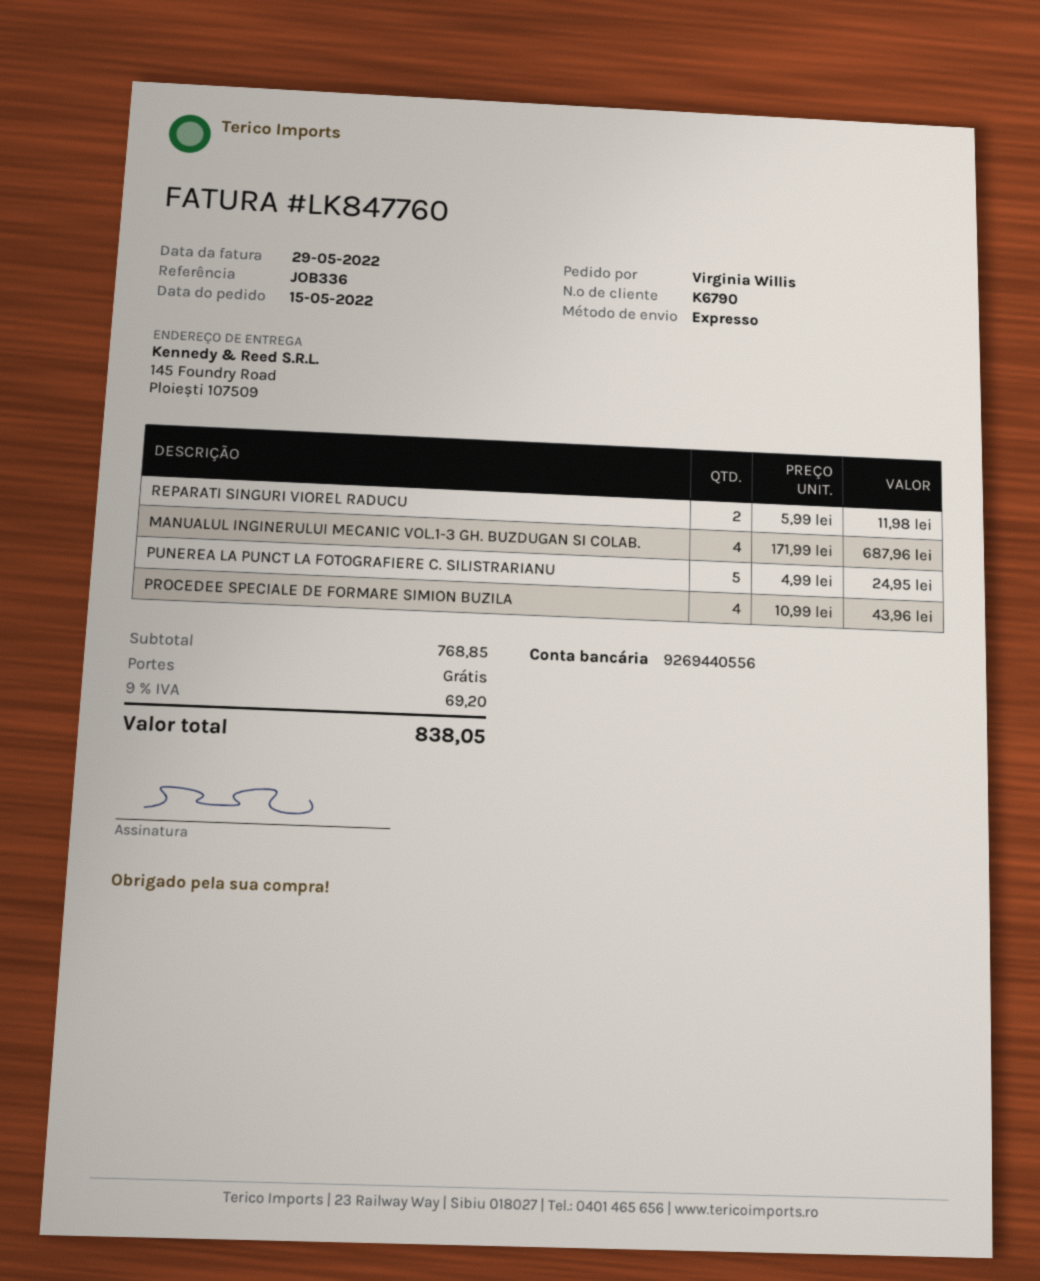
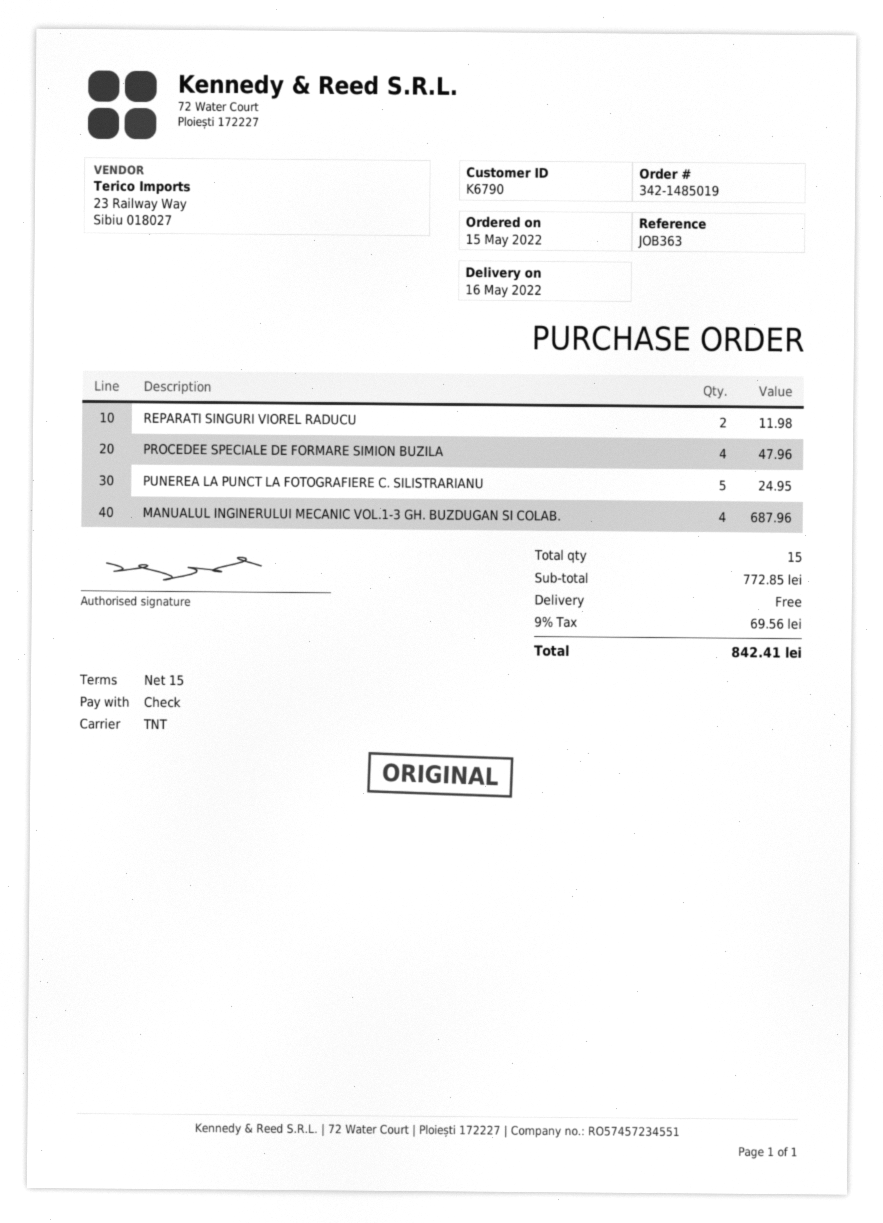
reference: JOB336 -> JOB363
shipping method: express -> TNT
PROCEDEE SPECIALE DE FORMARE SIMION BUZILA: 4 for 43.96 -> 4 for 47.96
subtotal: 768.85 -> 772.85
tax: 9% = 69.20 -> 9% = 69.56
total: 838.05 -> 842.41

